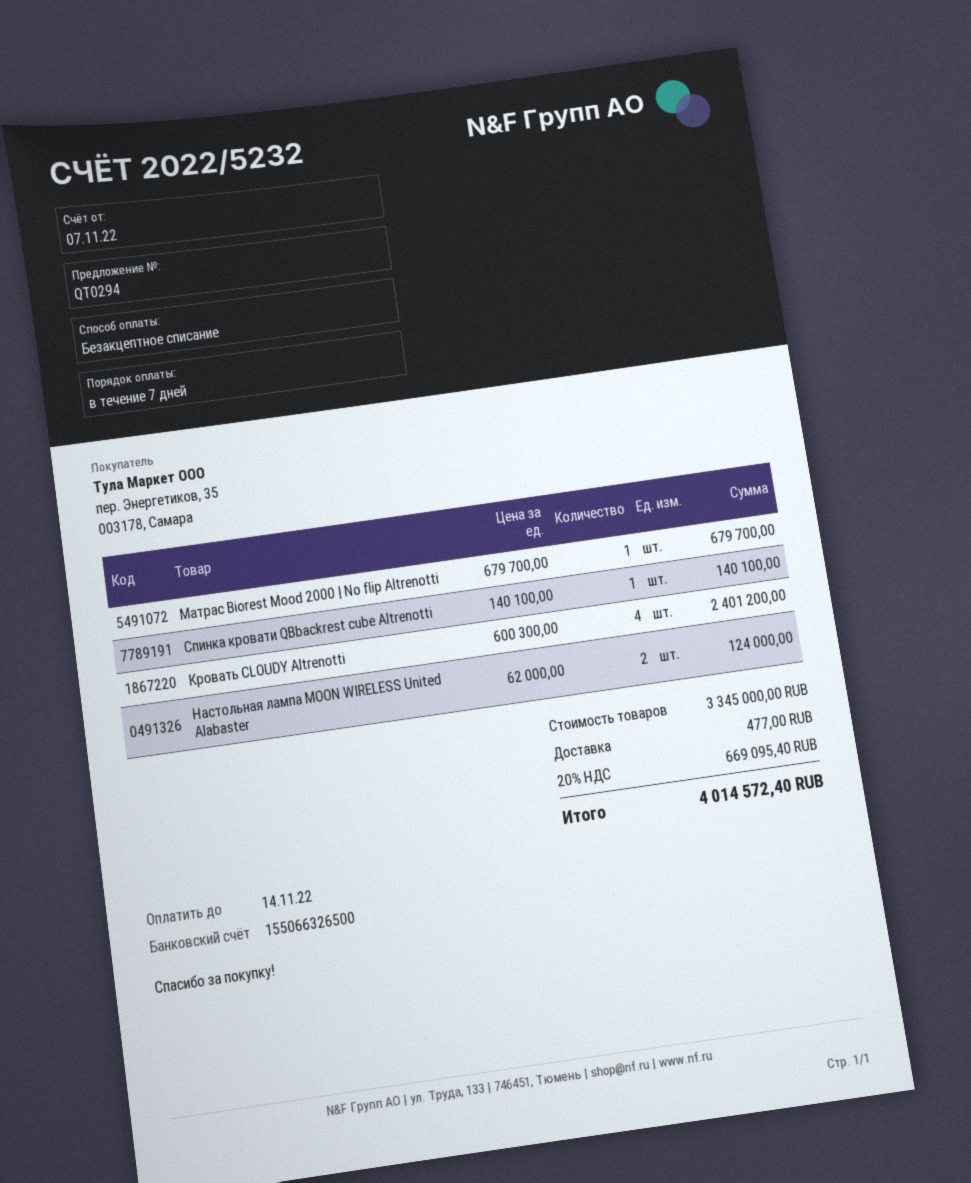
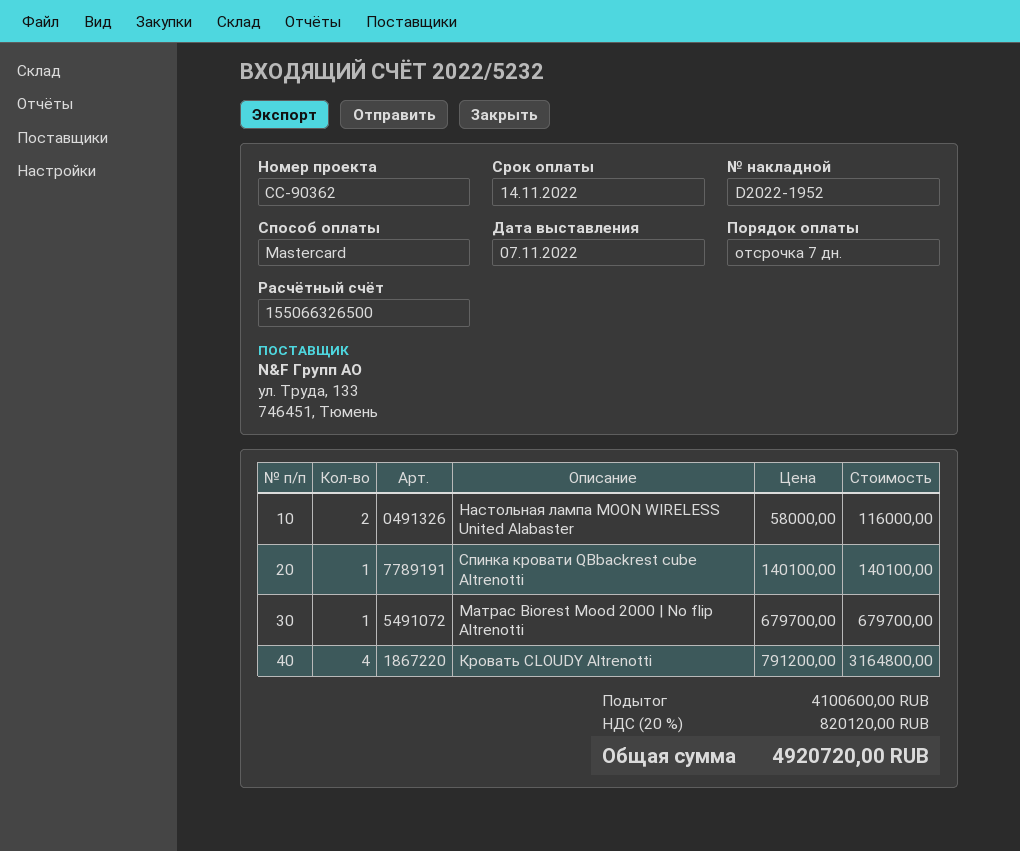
payment method: direct debit -> Mastercard
Кровать CLOUDY Altrenotti: 4 x 600300.00 = 2401200.00 -> 4 x 791200.00 = 3164800.00
Настольная лампа MOON WIRELESS United Alabaster: 2 x 62000.00 = 124000.00 -> 2 x 58000.00 = 116000.00
subtotal: 3345000.00 -> 4100600.00
shipping: 477.00 -> none
tax: 20% = 669095.40 -> 20% = 820120.00
total: 4014572.40 -> 4920720.00

